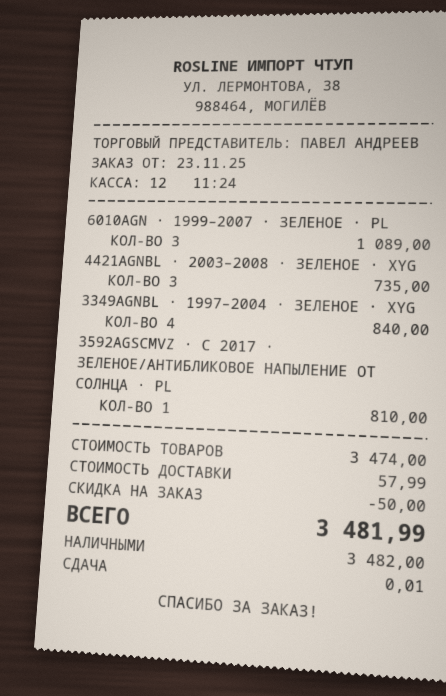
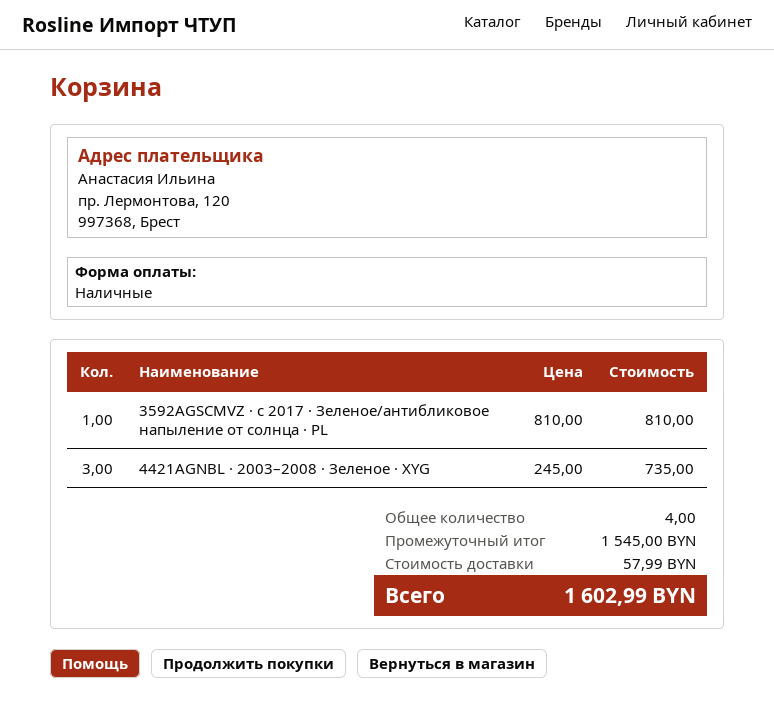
6010AGN · 1999–2007 · ЗЕЛЕНОЕ · PL: 3 for 1089.00 -> none
3349AGNBL · 1997–2004 · ЗЕЛЕНОЕ · XYG: 4 for 840.00 -> none
subtotal: 3474.00 -> 1545.00
discount: 50.00 -> none
total: 3481.99 -> 1602.99

